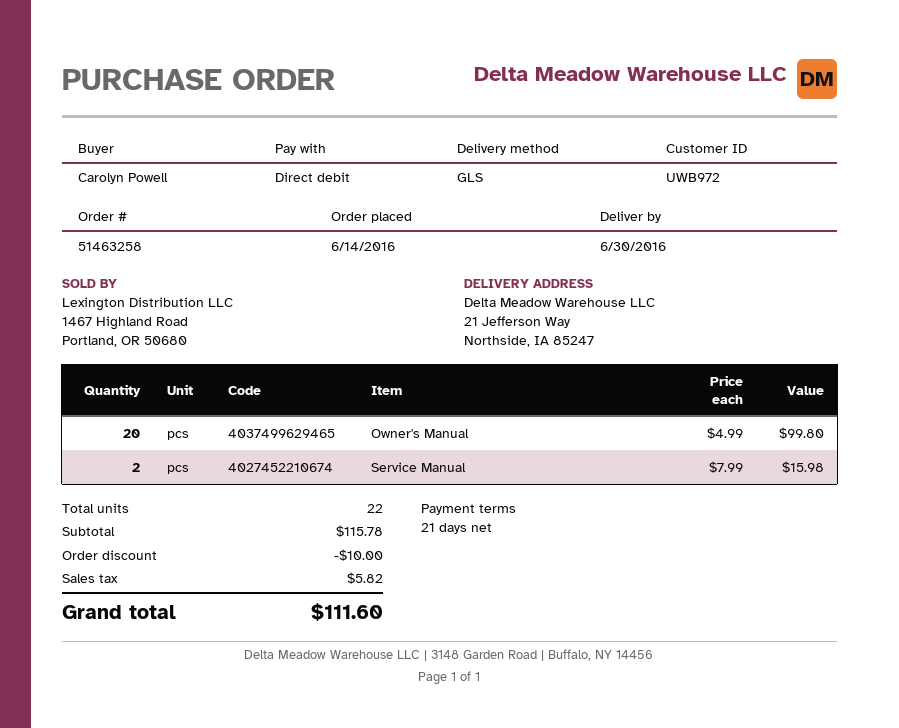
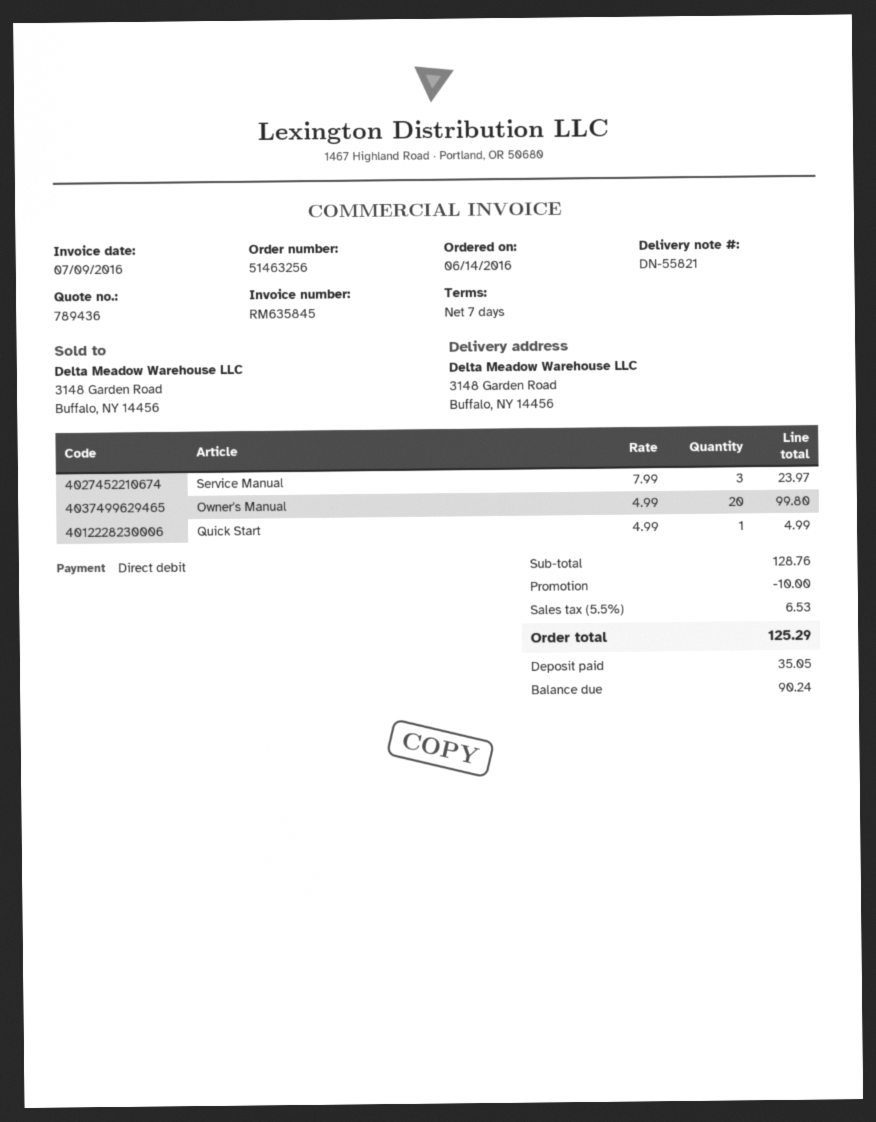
order number: 51463258 -> 51463256
payment terms: 21 days -> 7 days
ship to: 21 Jefferson Way, Northside, IA 85247 -> 3148 Garden Road, Buffalo, NY 14456
Service Manual: 2 x 7.99 = 15.98 -> 3 x 7.99 = 23.97
Quick Start: none -> 1 x 4.99 = 4.99
subtotal: 115.78 -> 128.76
tax: 5.82 -> 6.53
total: 111.60 -> 125.29

